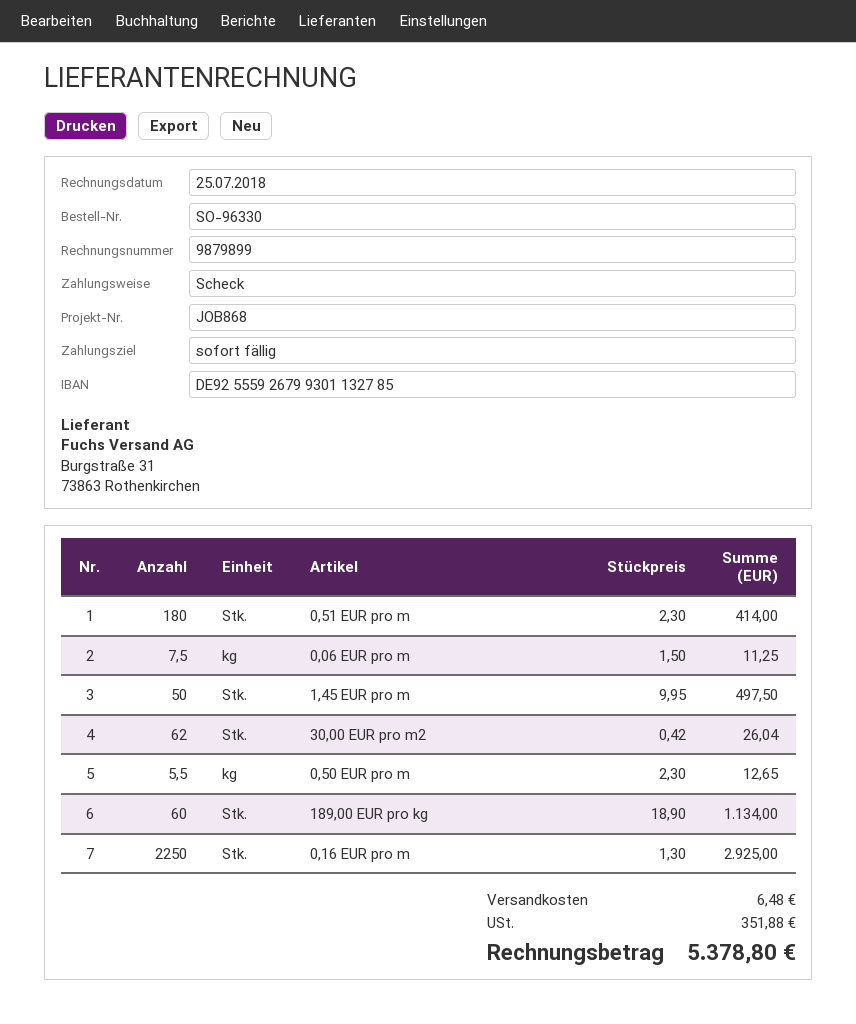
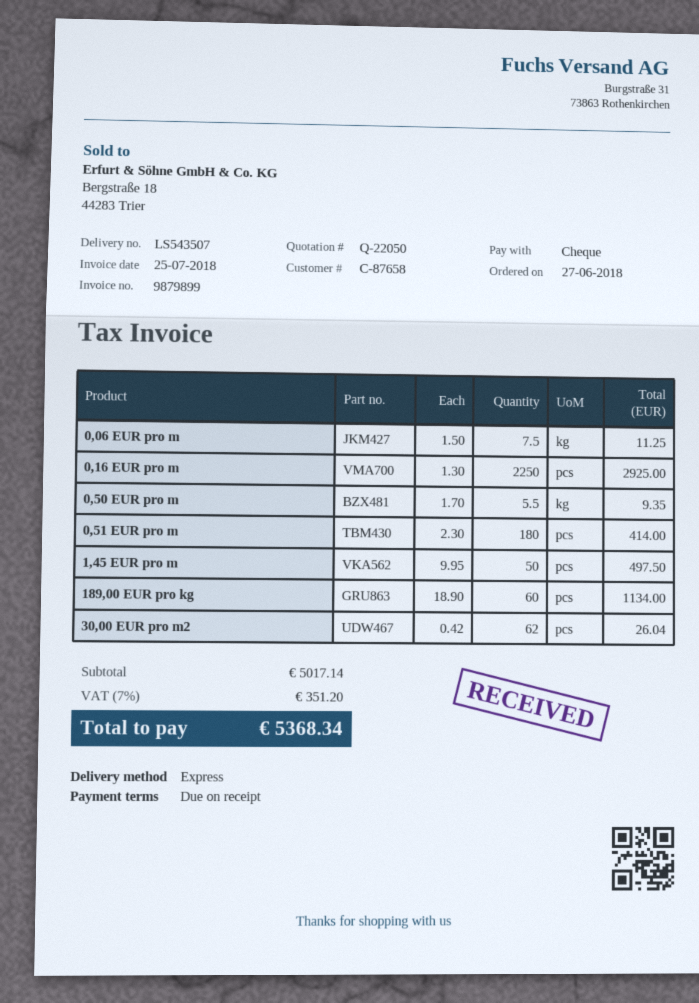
0,50 EUR pro m: 5.5 x 2.30 = 12.65 -> 5.5 x 1.70 = 9.35
shipping: 6.48 -> none
tax: 351.88 -> 351.20
total: 5378.80 -> 5368.34

